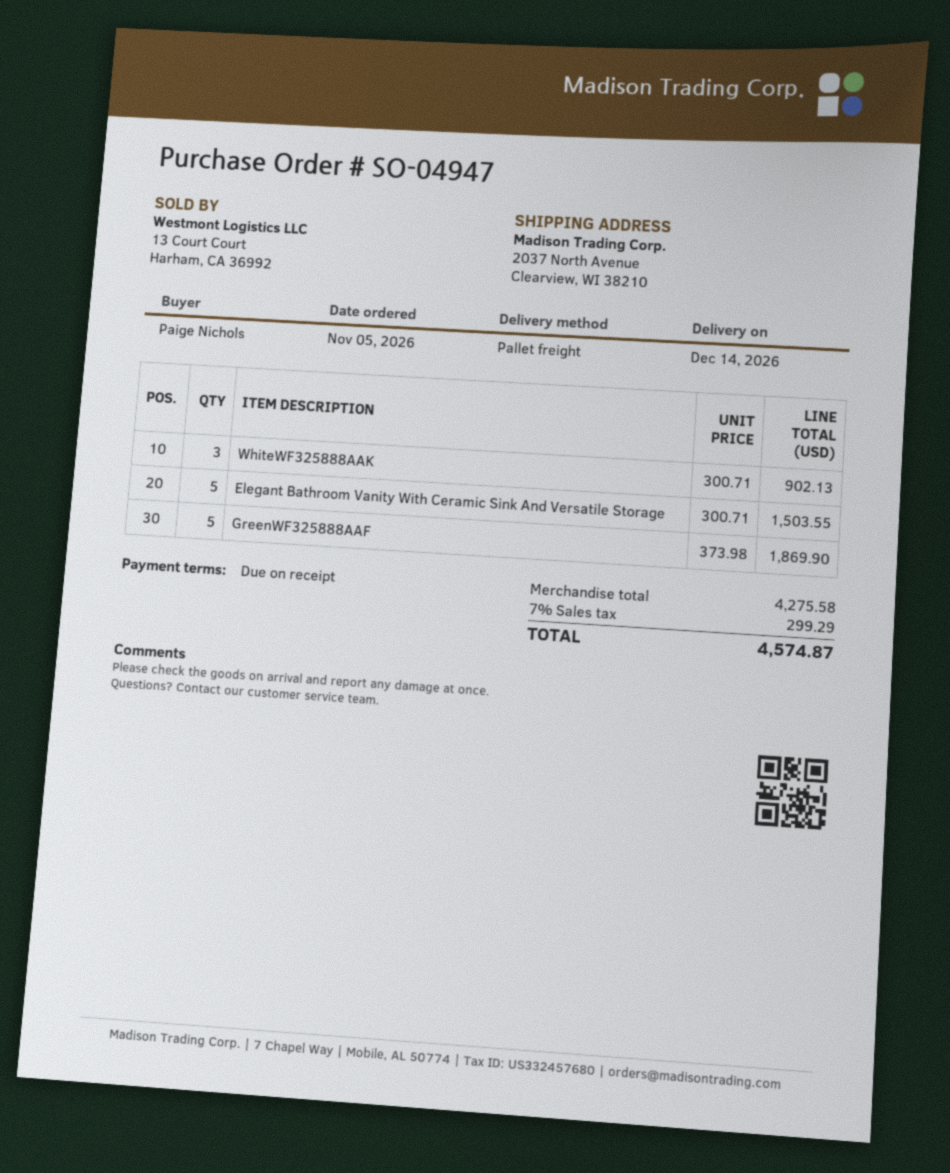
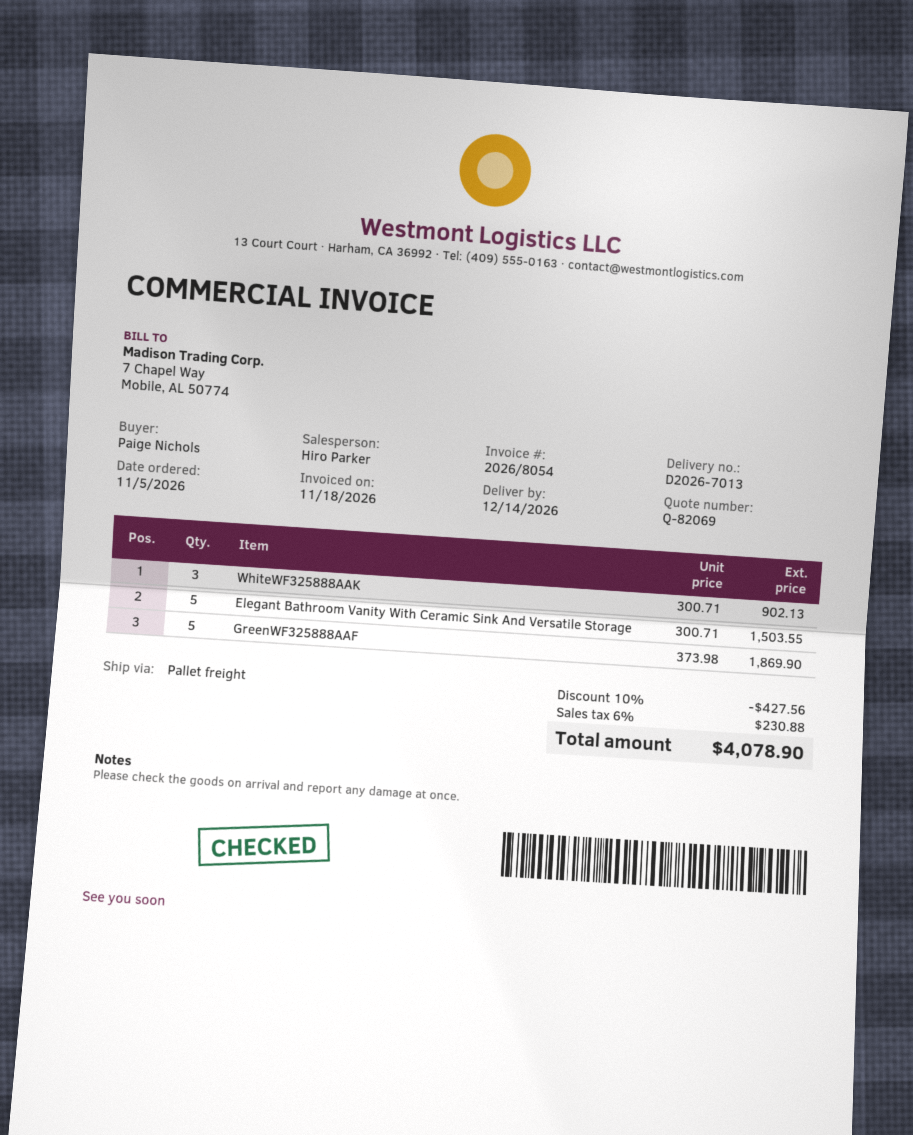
discount: none -> 10% = 427.56
tax: 7% = 299.29 -> 6% = 230.88
total: 4574.87 -> 4078.90

